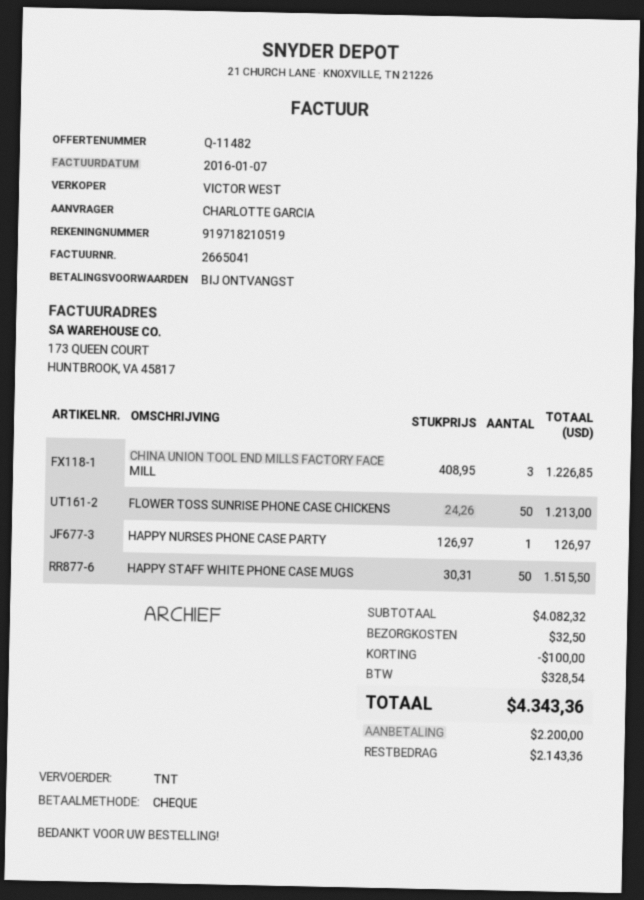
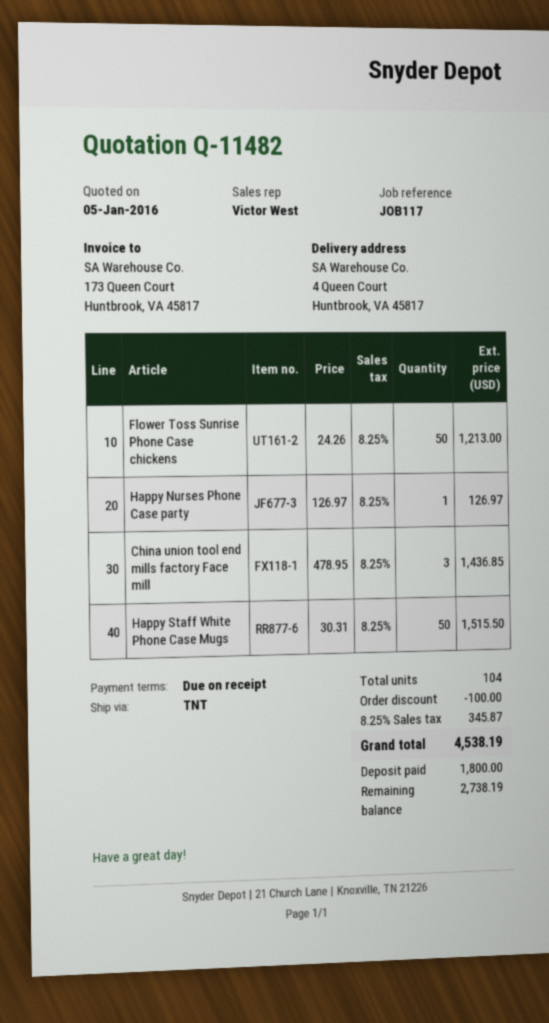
CHINA UNION TOOL END MILLS FACTORY FACE MILL: 3 x 408.95 = 1226.85 -> 3 x 478.95 = 1436.85
shipping: 32.50 -> none
tax: 328.54 -> 345.87
total: 4343.36 -> 4538.19
deposit: 2200.00 -> 1800.00
balance: 2143.36 -> 2738.19

